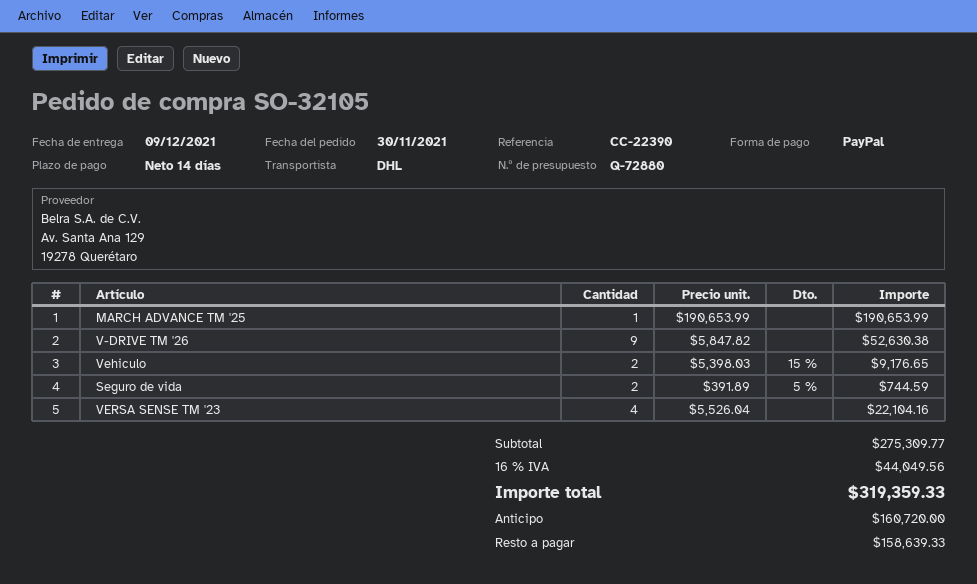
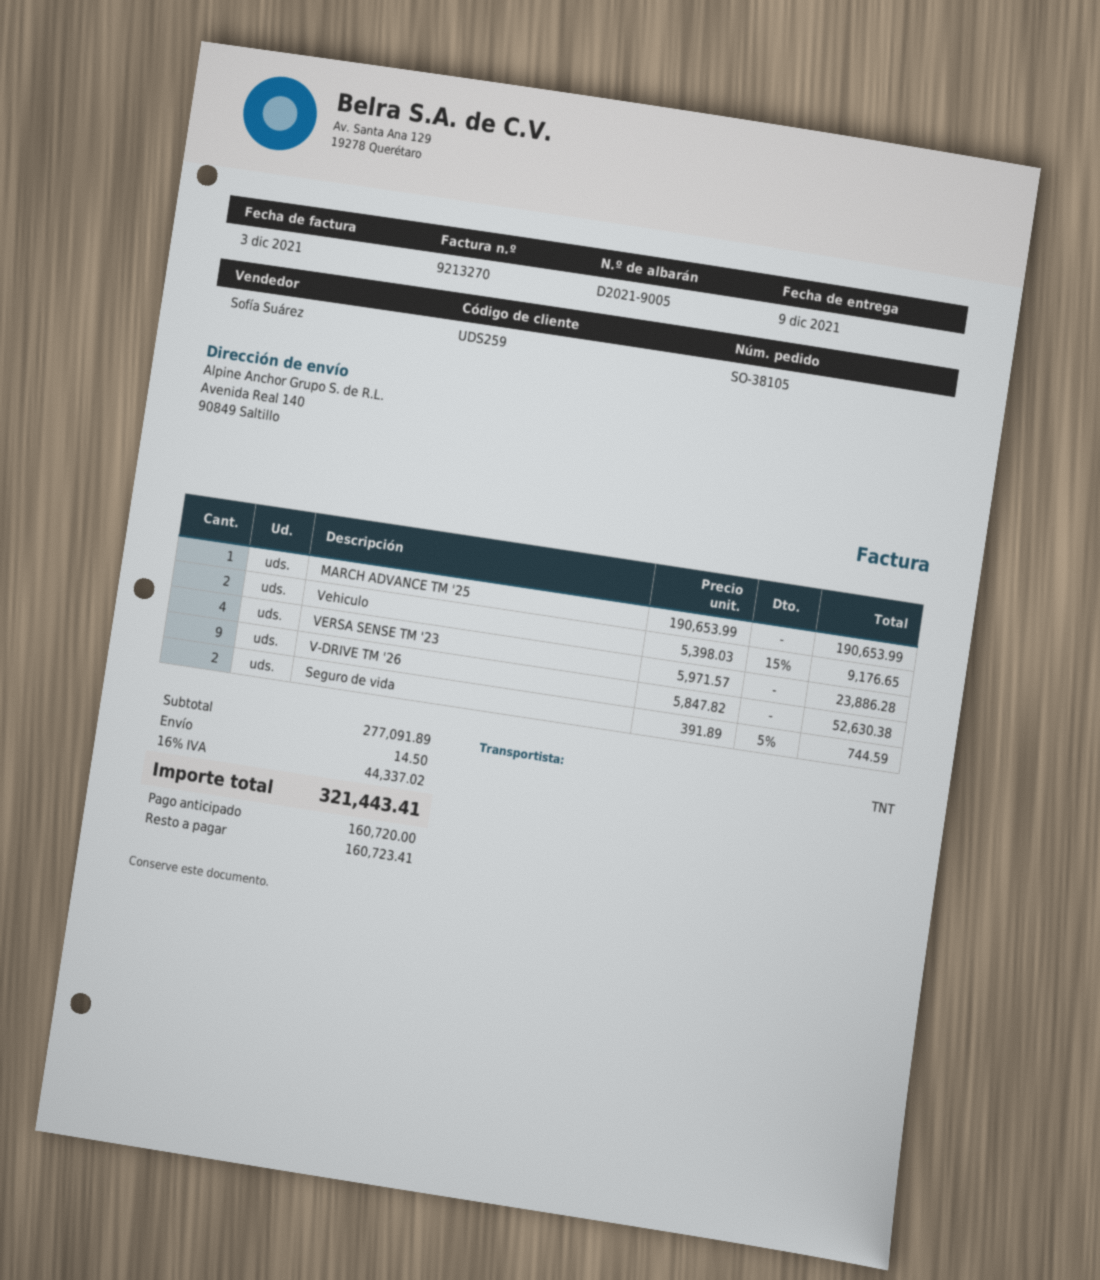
order number: SO-32105 -> SO-38105
shipping method: DHL -> TNT
VERSA SENSE TM '23: 4 x 5526.04 = 22104.16 -> 4 x 5971.57 = 23886.28
subtotal: 275309.77 -> 277091.89
shipping: none -> 14.50
tax: 16% = 44049.56 -> 16% = 44337.02
total: 319359.33 -> 321443.41
balance: 158639.33 -> 160723.41

